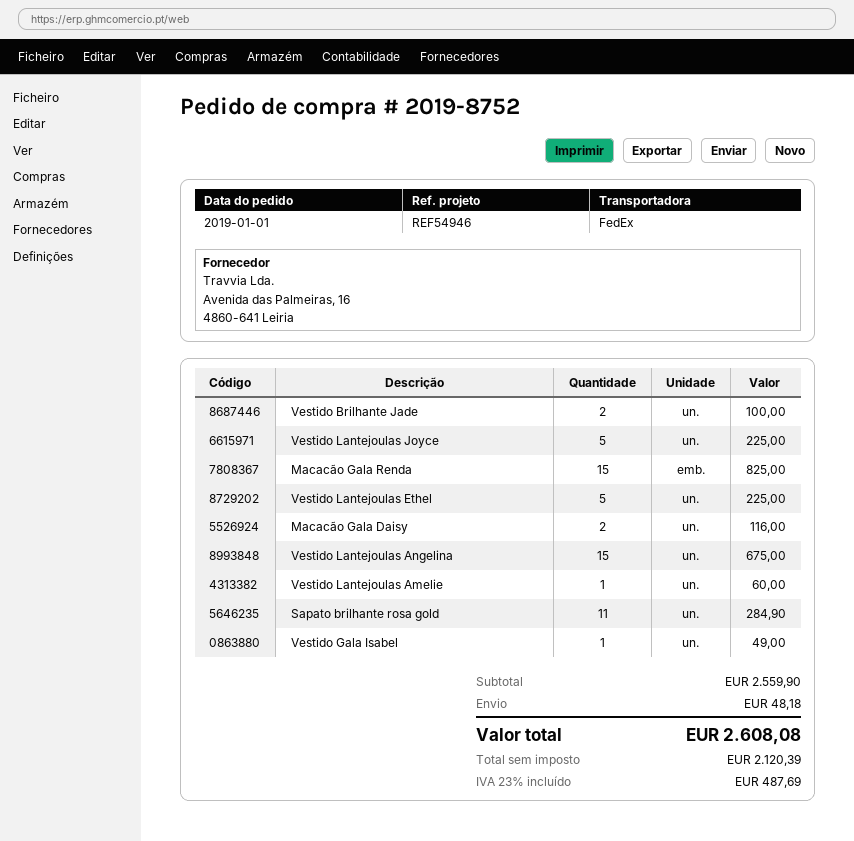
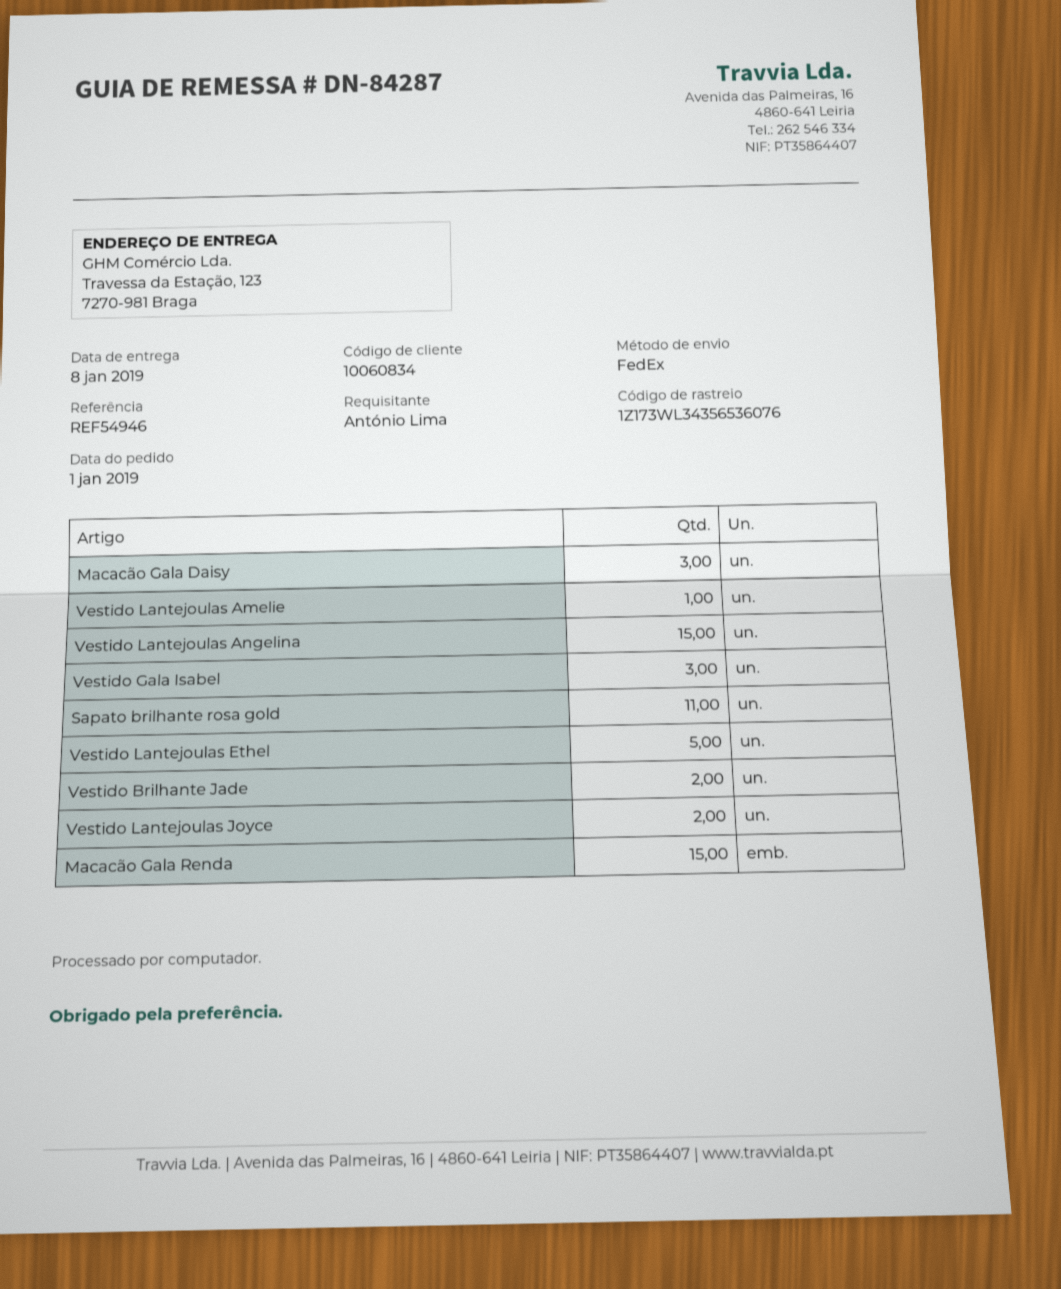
Vestido Lantejoulas Joyce: 5 -> 2
Macacão Gala Daisy: 2 -> 3
Vestido Gala Isabel: 1 -> 3

